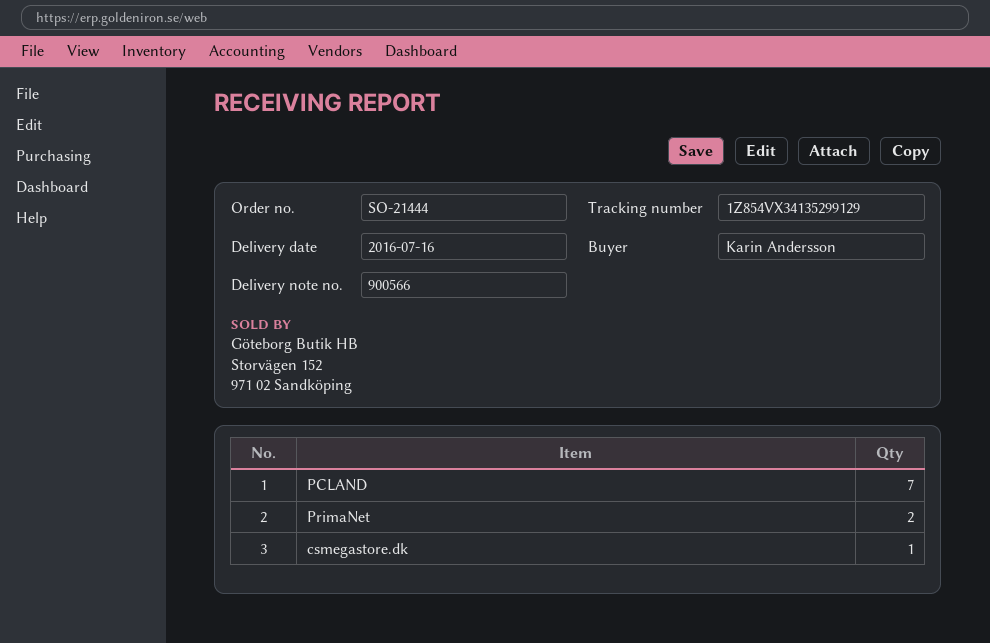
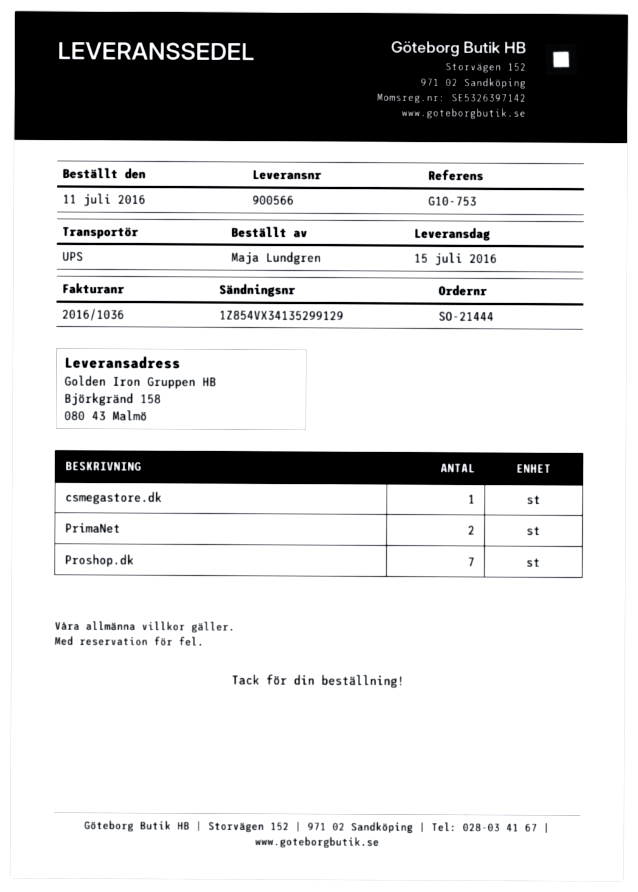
delivery date: 2016-07-16 -> 2016-07-15
ordered by: Karin Andersson -> Maja Lundgren
PCLAND: 7 -> none
Proshop.dk: none -> 7

